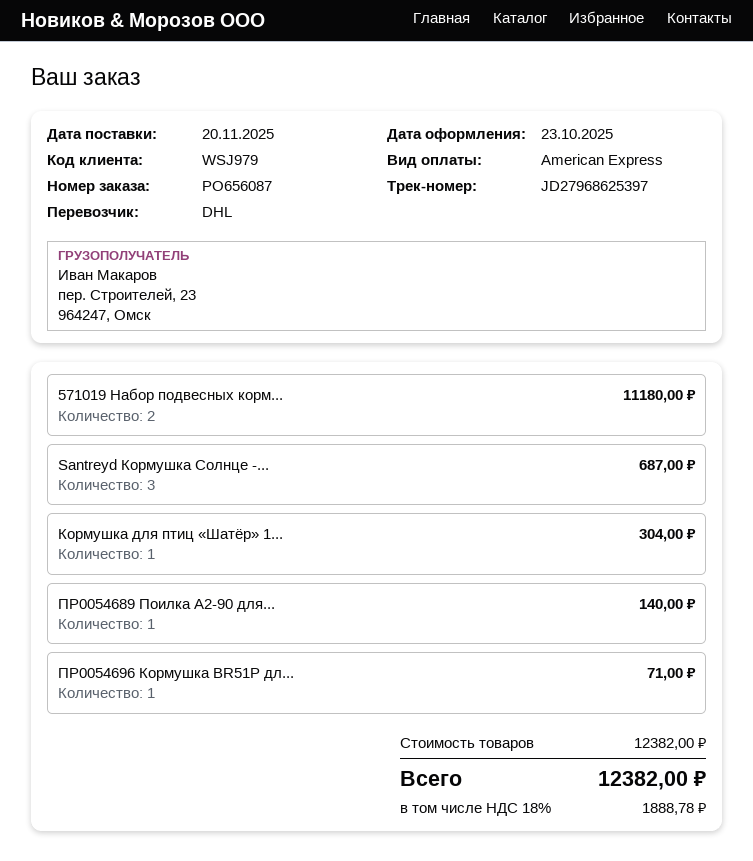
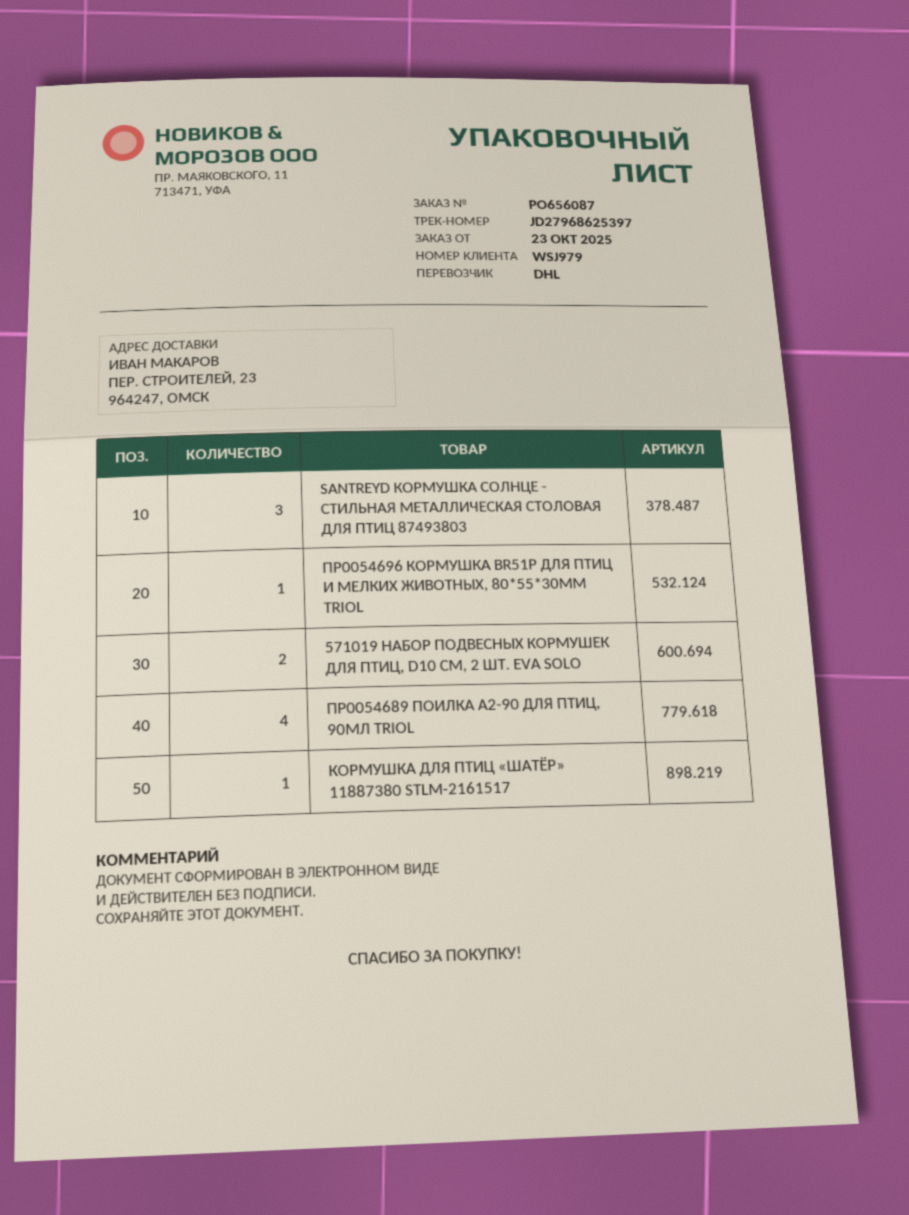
ПР0054689 Поилка A2-90 для...: 1 -> 4

